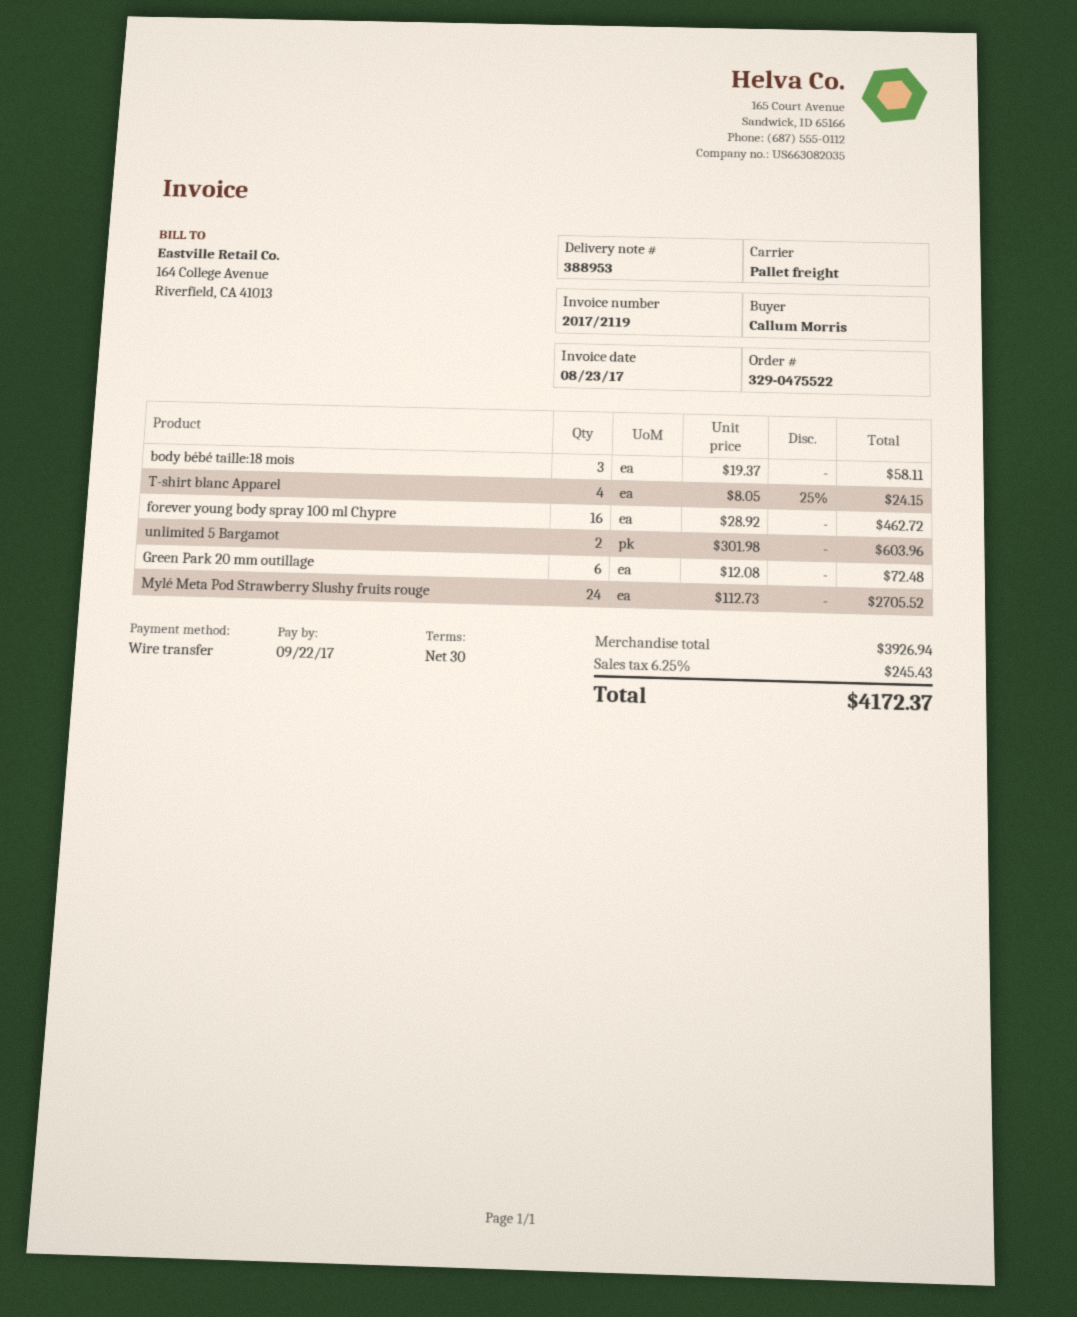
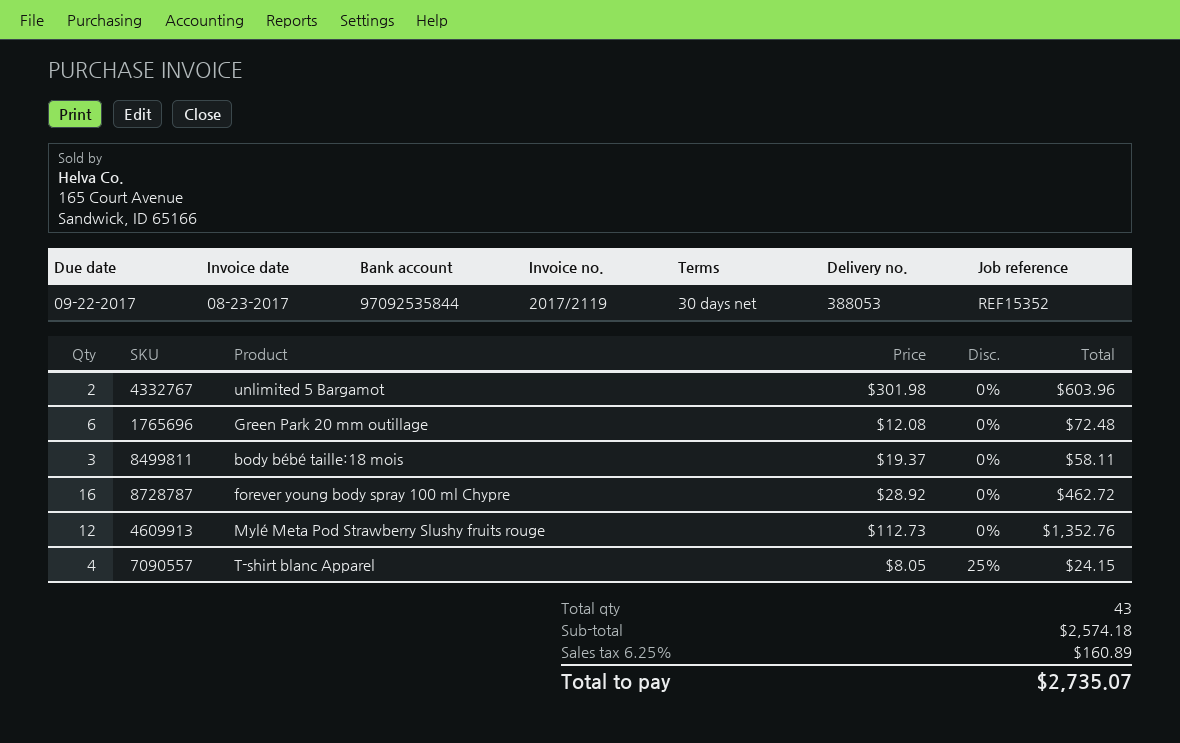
delivery note number: 388953 -> 388053
Mylé Meta Pod Strawberry Slushy fruits rouge: 24 x 112.73 = 2705.52 -> 12 x 112.73 = 1352.76
subtotal: 3926.94 -> 2574.18
tax: 6.25% = 245.43 -> 6.25% = 160.89
total: 4172.37 -> 2735.07

